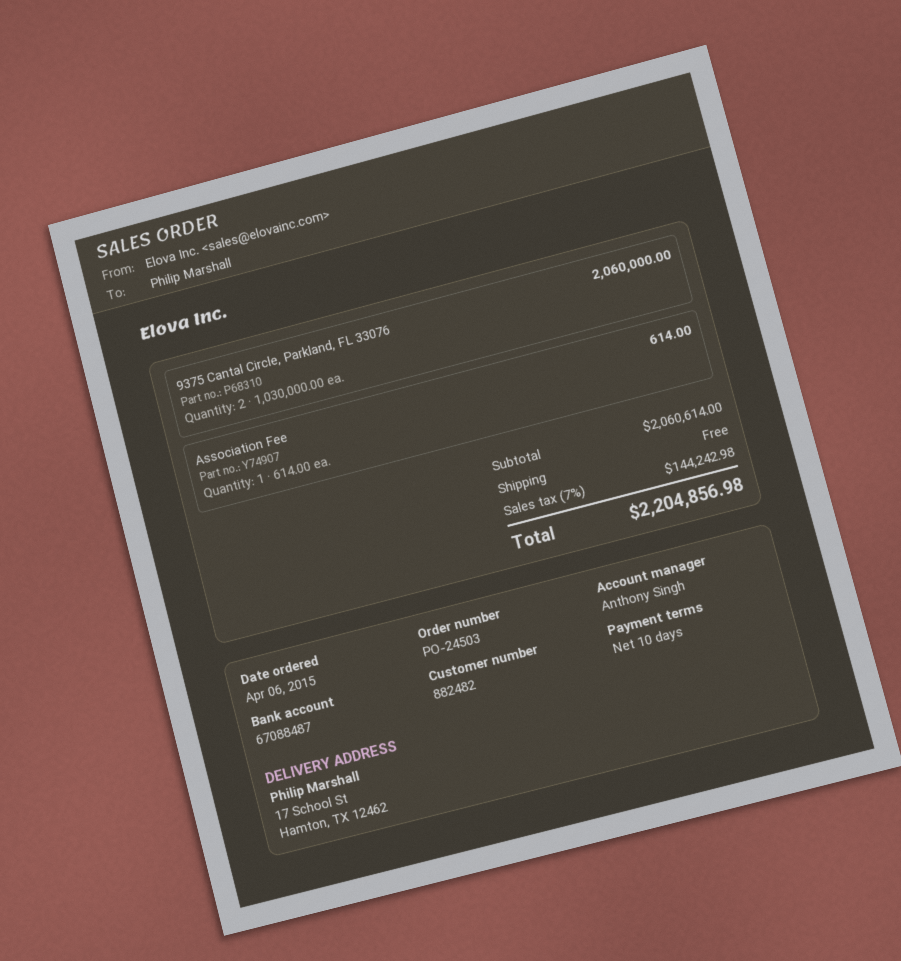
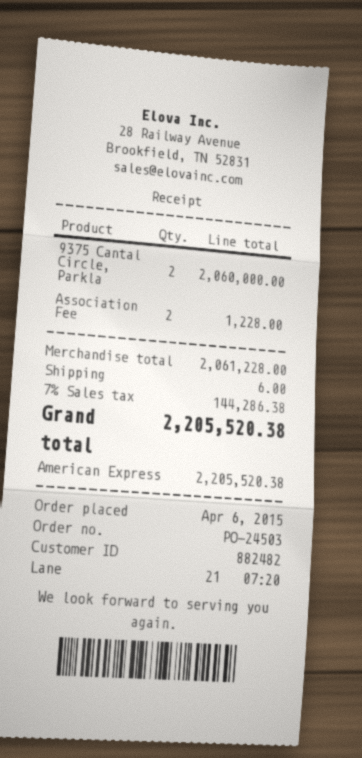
Association Fee: 1 for 614.00 -> 2 for 1228.00
subtotal: 2060614.00 -> 2061228.00
shipping: 0.00 -> 6.00
tax: 7% = 144242.98 -> 7% = 144286.38
total: 2204856.98 -> 2205520.38

